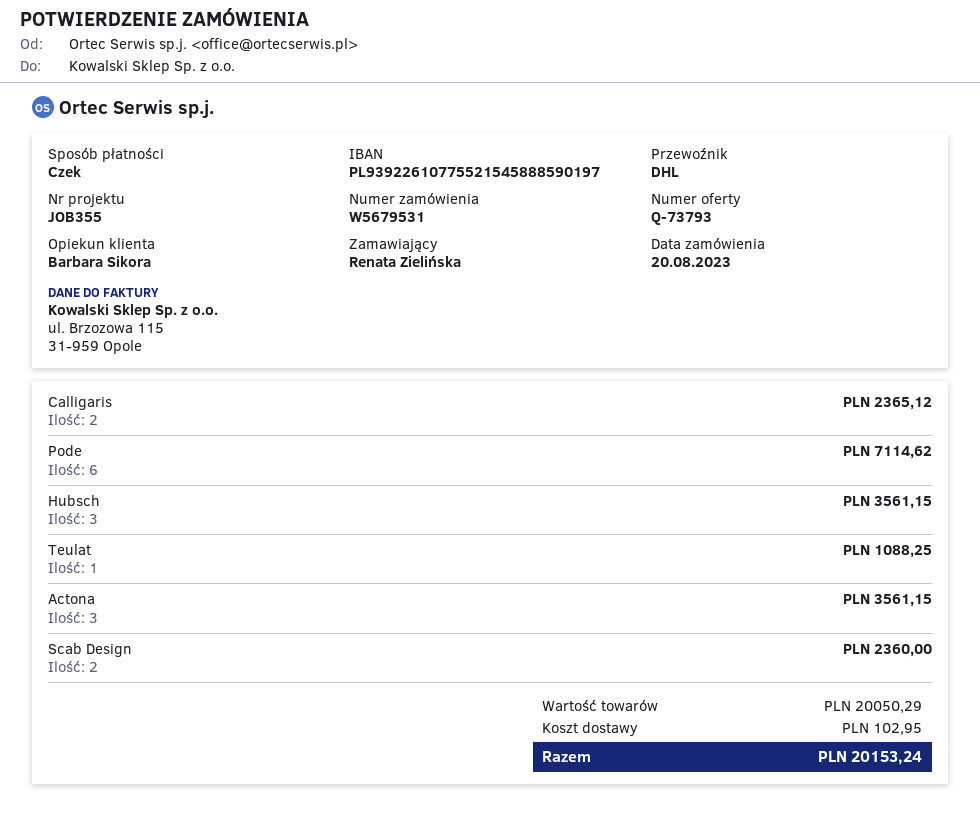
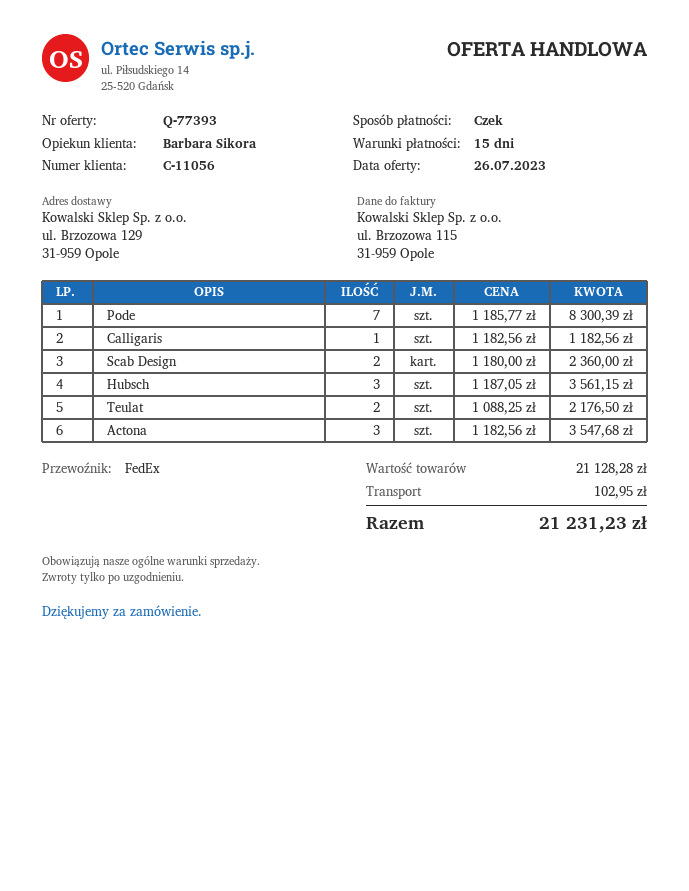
quote number: Q-73793 -> Q-77393
shipping method: DHL -> FedEx
Calligaris: 2 for 2365.12 -> 1 for 1182.56
Pode: 6 for 7114.62 -> 7 for 8300.39
Teulat: 1 for 1088.25 -> 2 for 2176.50
Actona: 3 for 3561.15 -> 3 for 3547.68
subtotal: 20050.29 -> 21128.28
total: 20153.24 -> 21231.23

